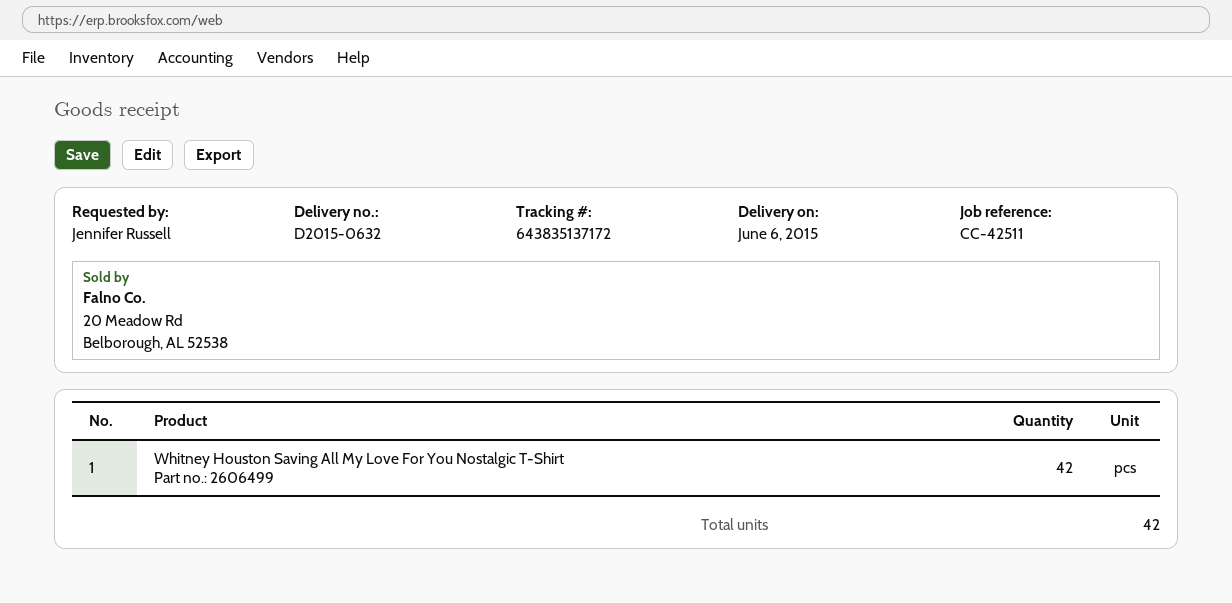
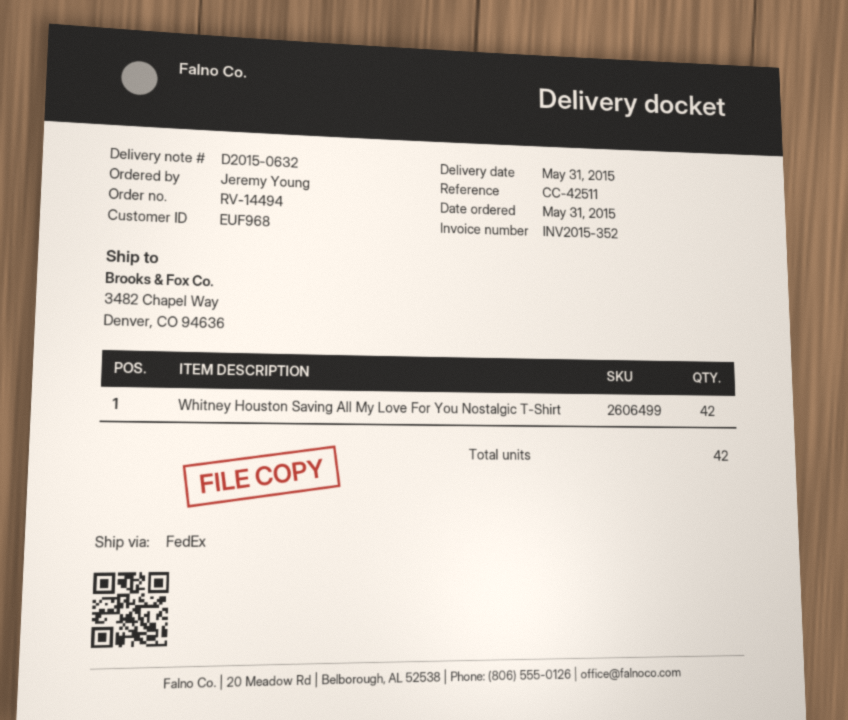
delivery date: 2015-06-06 -> 2015-05-31
ordered by: Jennifer Russell -> Jeremy Young

